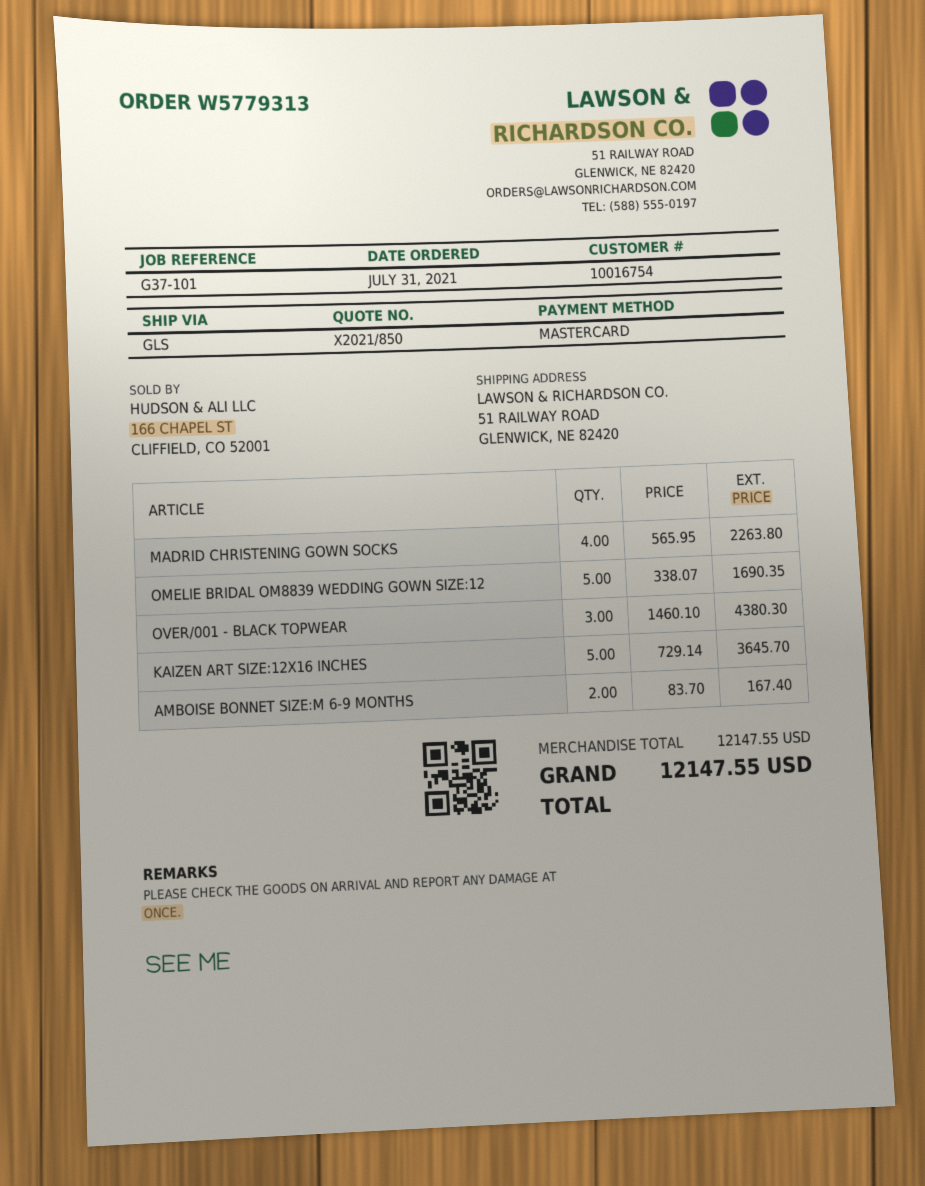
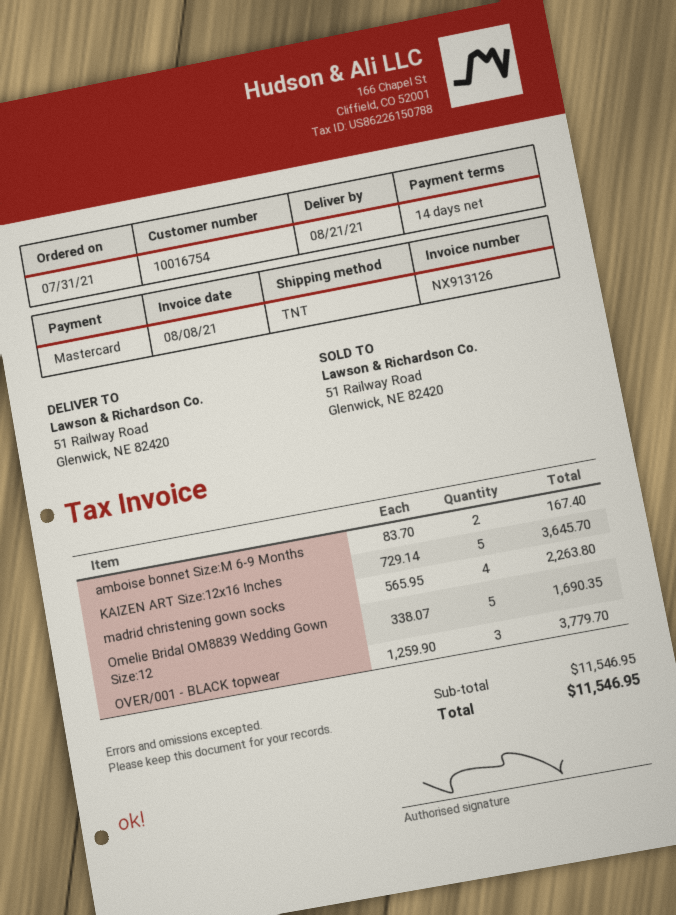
shipping method: GLS -> TNT
OVER/001 - BLACK TOPWEAR: 3 x 1460.10 = 4380.30 -> 3 x 1259.90 = 3779.70
subtotal: 12147.55 -> 11546.95
total: 12147.55 -> 11546.95

